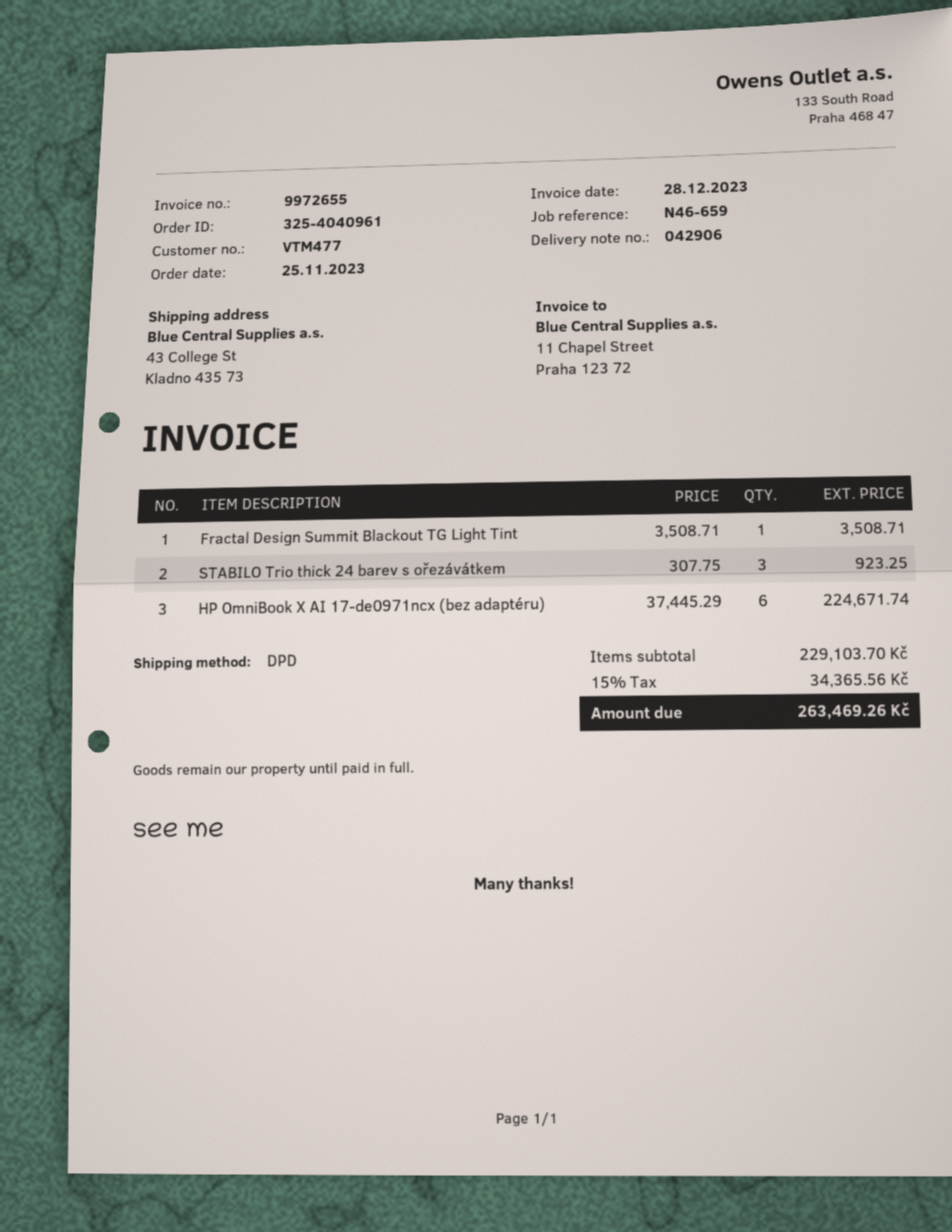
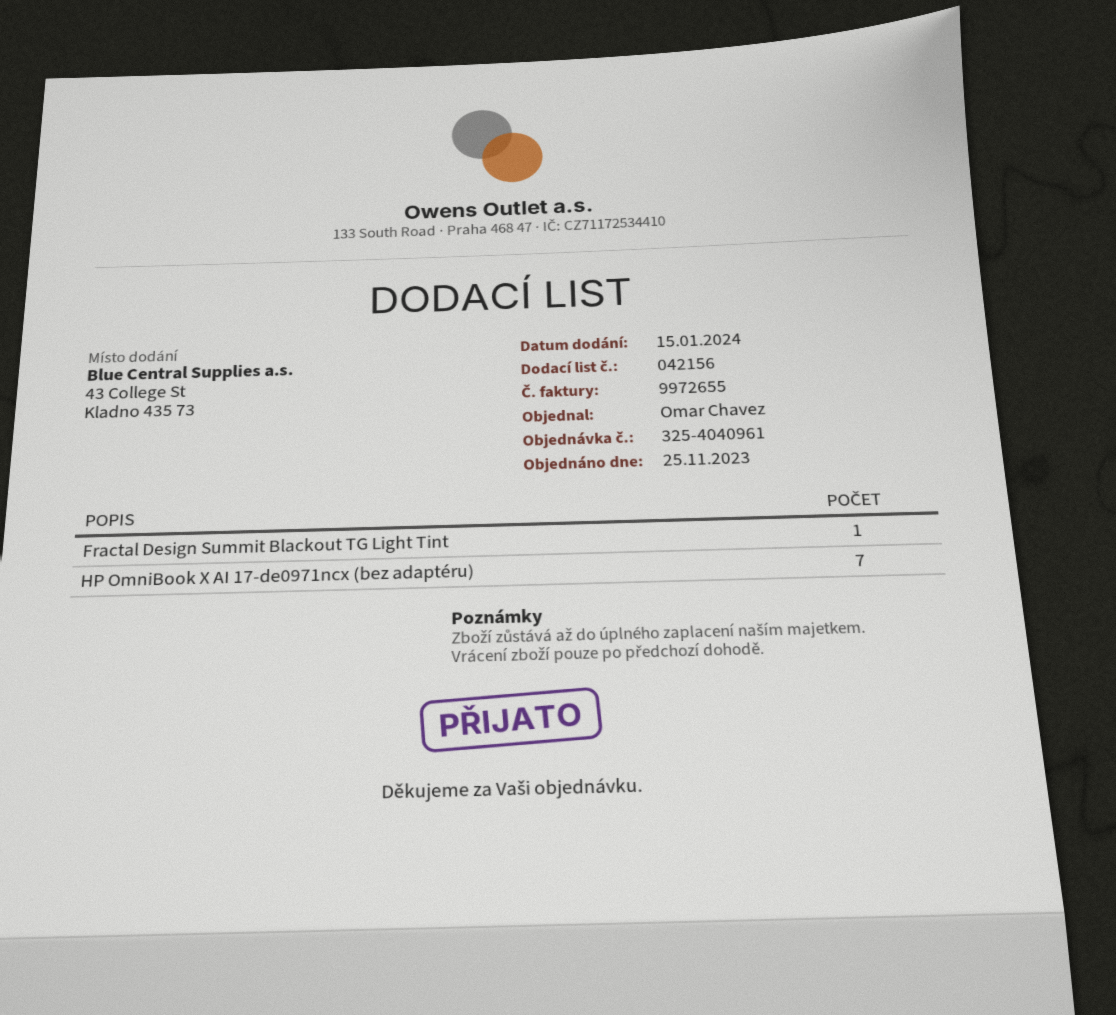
delivery note number: 042906 -> 042156
STABILO Trio thick 24 barev s ořezávátkem: 3 -> none
HP OmniBook X AI 17-de0971ncx (bez adaptéru): 6 -> 7

